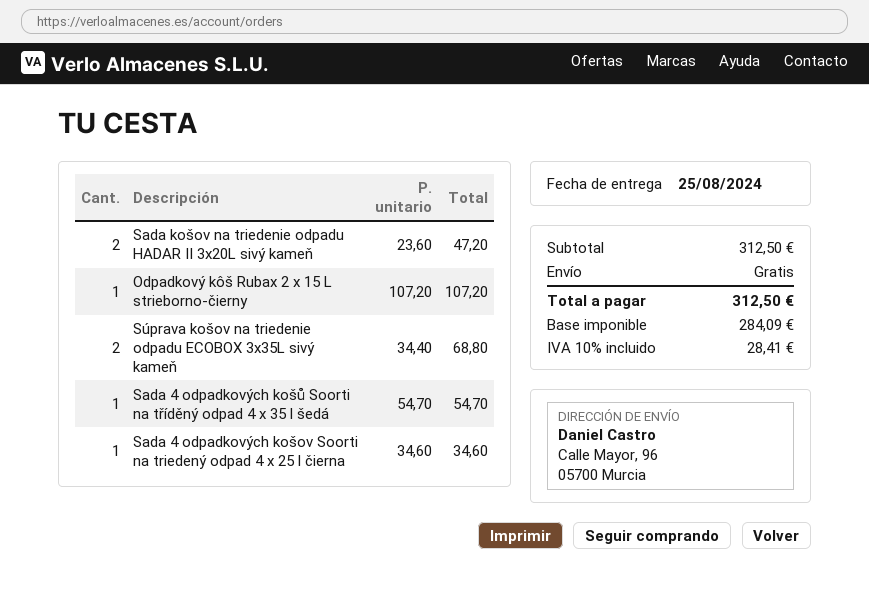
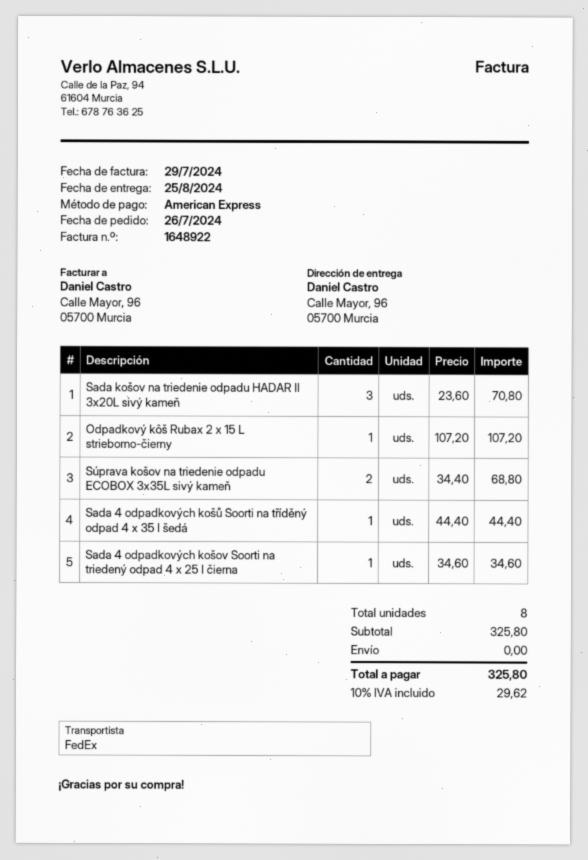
Sada košov na triedenie odpadu HADAR II 3x20L sivý kameň: 2 x 23.60 = 47.20 -> 3 x 23.60 = 70.80
Sada 4 odpadkových košů Soorti na tříděný odpad 4 x 35 l šedá: 1 x 54.70 = 54.70 -> 1 x 44.40 = 44.40
subtotal: 312.50 -> 325.80
tax: 10% = 28.41 -> 10% = 29.62
total: 312.50 -> 325.80

